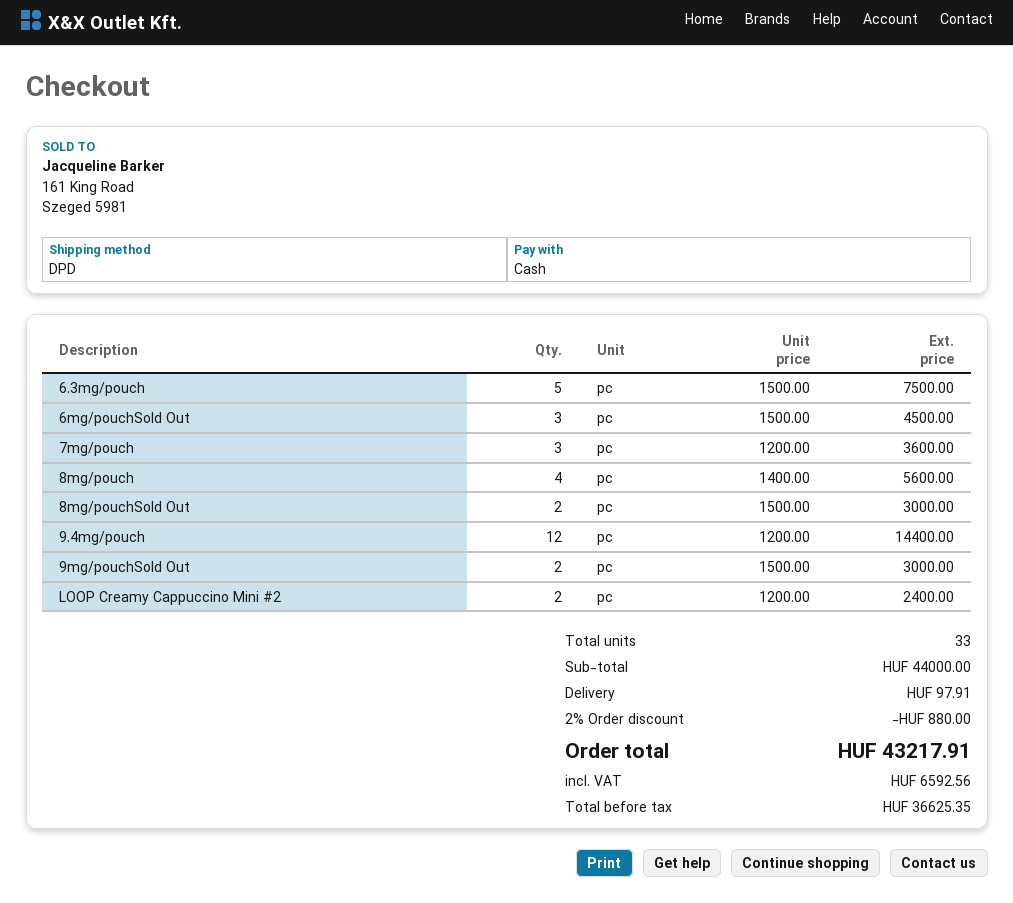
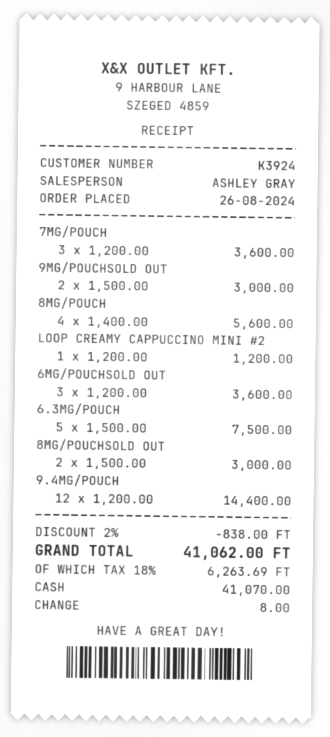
6mg/pouchSold Out: 3 x 1500.00 = 4500.00 -> 3 x 1200.00 = 3600.00
LOOP Creamy Cappuccino Mini #2: 2 x 1200.00 = 2400.00 -> 1 x 1200.00 = 1200.00
discount: 2% = 880.00 -> 2% = 838.00
shipping: 97.91 -> none
tax: 6592.56 -> 6263.69
total: 43217.91 -> 41062.00

